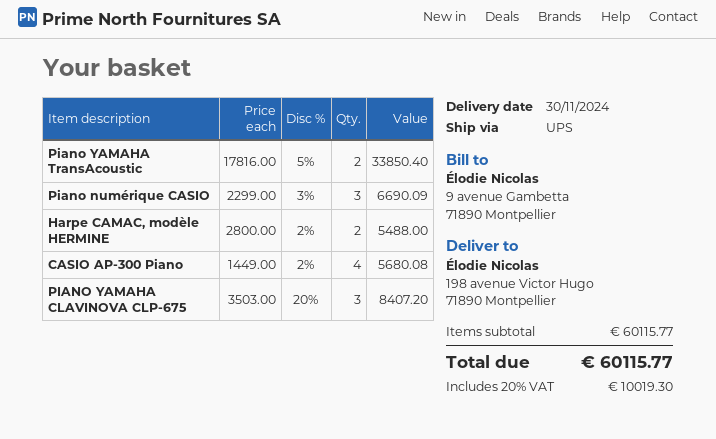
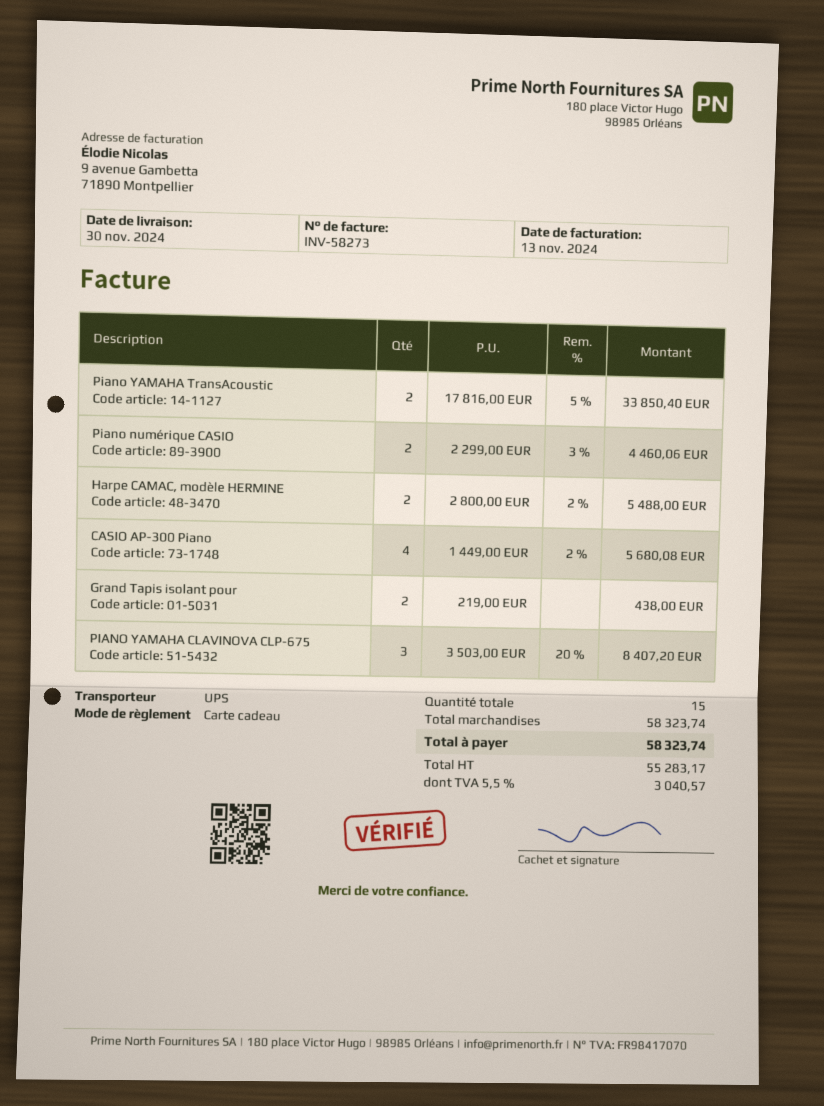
Piano numérique CASIO: 3 x 2299.00 - 3% = 6690.09 -> 2 x 2299.00 - 3% = 4460.06
Grand Tapis isolant pour: none -> 2 x 219.00 = 438.00
subtotal: 60115.77 -> 58323.74
tax: 20% = 10019.30 -> 5.5% = 3040.57
total: 60115.77 -> 58323.74

